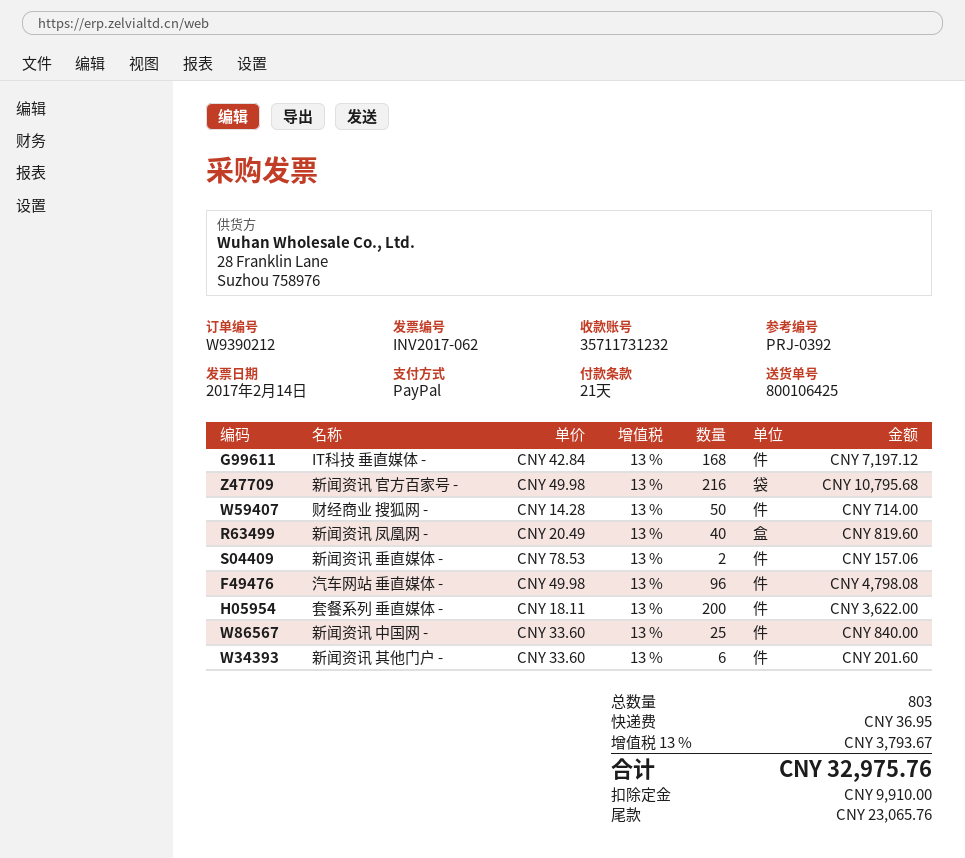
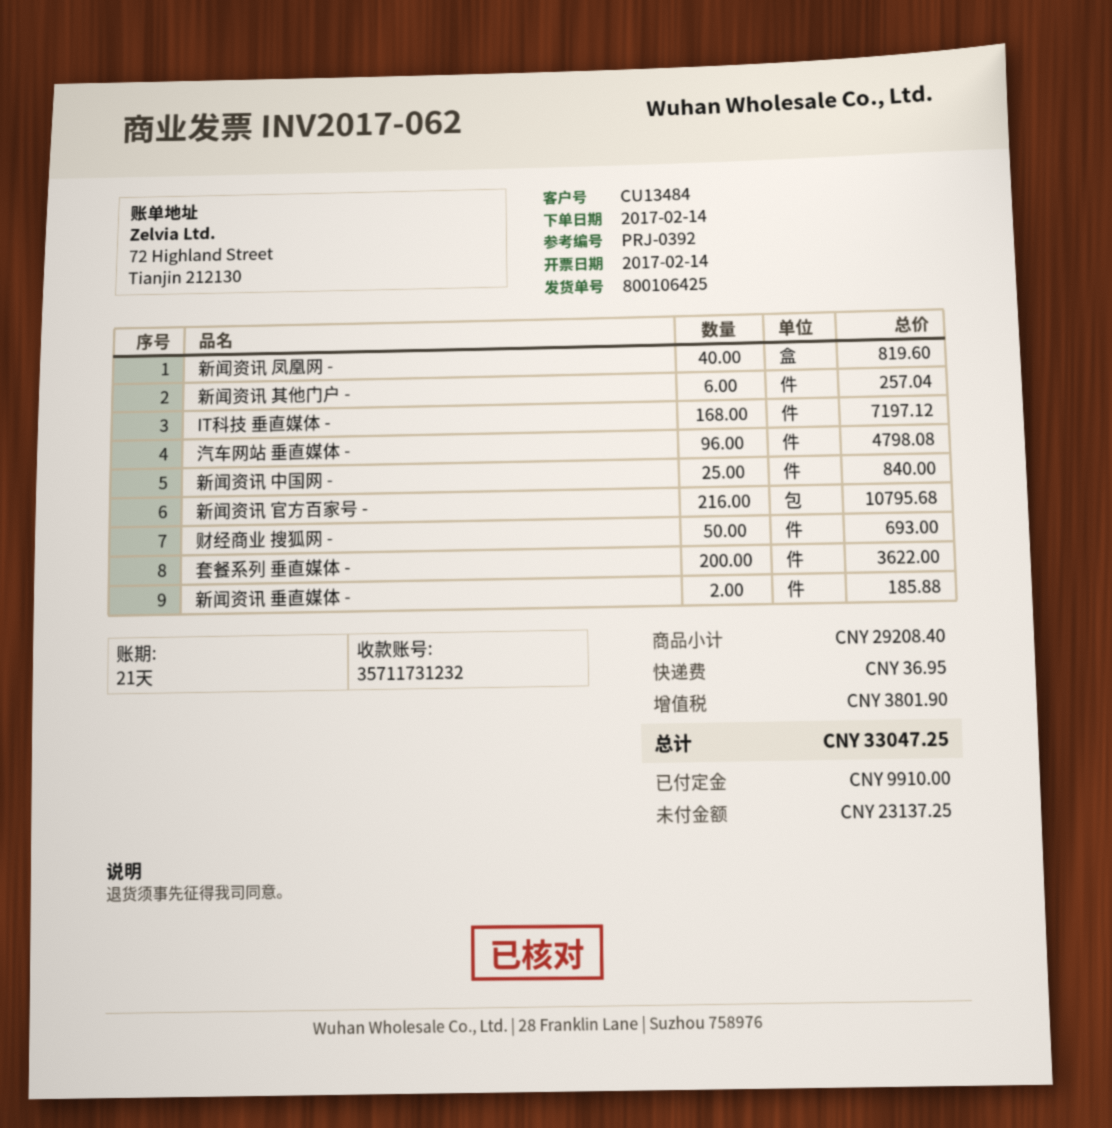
财经商业 搜狐网 -: 50 for 714.00 -> 50 for 693.00
新闻资讯 垂直媒体 -: 2 for 157.06 -> 2 for 185.88
新闻资讯 其他门户 -: 6 for 201.60 -> 6 for 257.04
tax: 3793.67 -> 3801.90
total: 32975.76 -> 33047.25
balance: 23065.76 -> 23137.25

